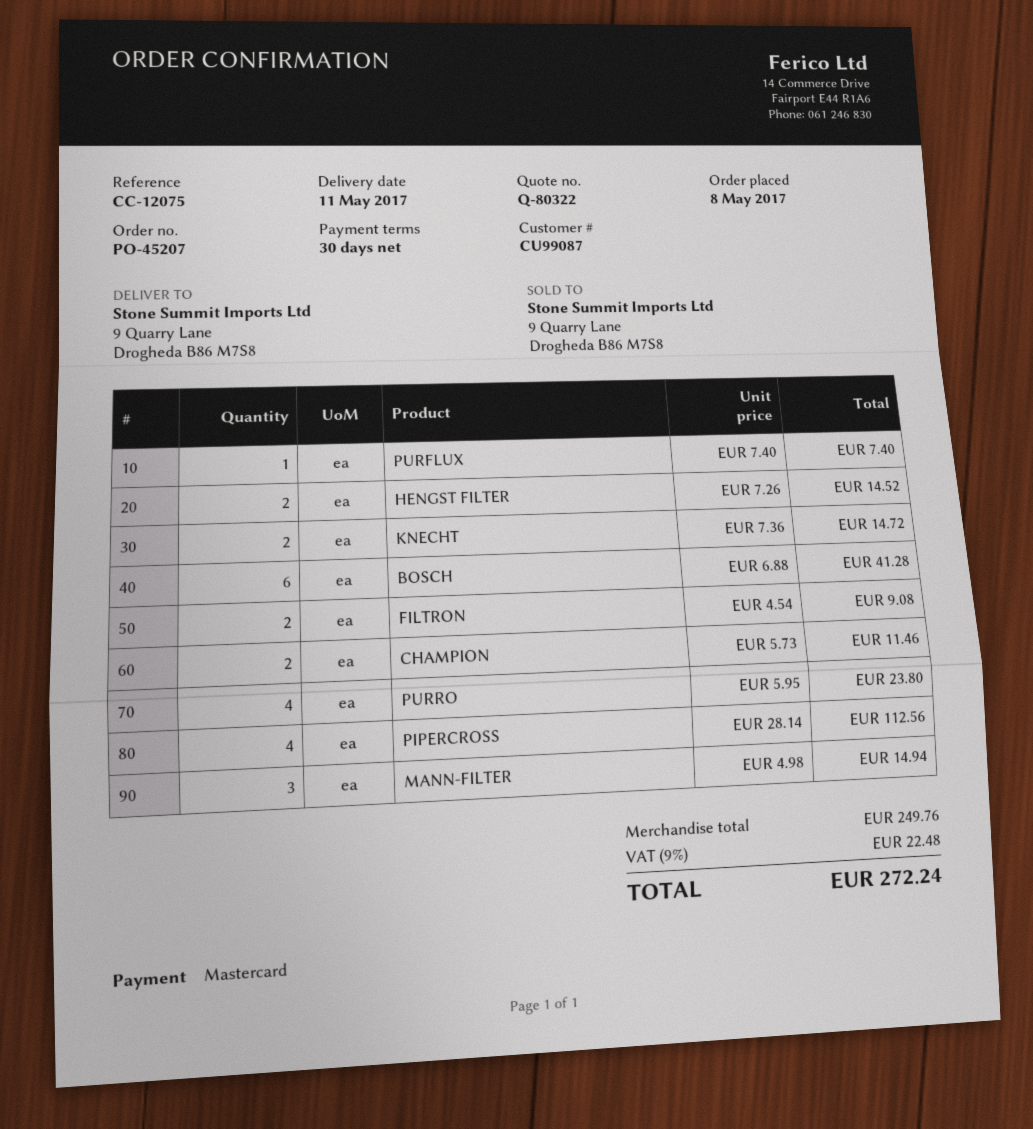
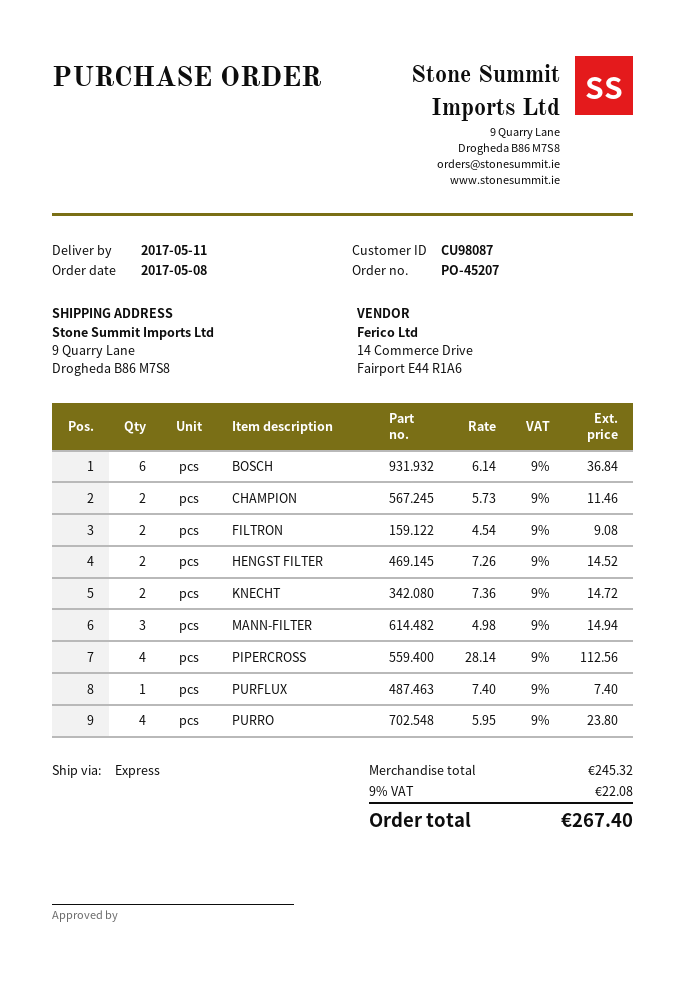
customer number: CU99087 -> CU98087
BOSCH: 6 x 6.88 = 41.28 -> 6 x 6.14 = 36.84
subtotal: 249.76 -> 245.32
tax: 9% = 22.48 -> 9% = 22.08
total: 272.24 -> 267.40

